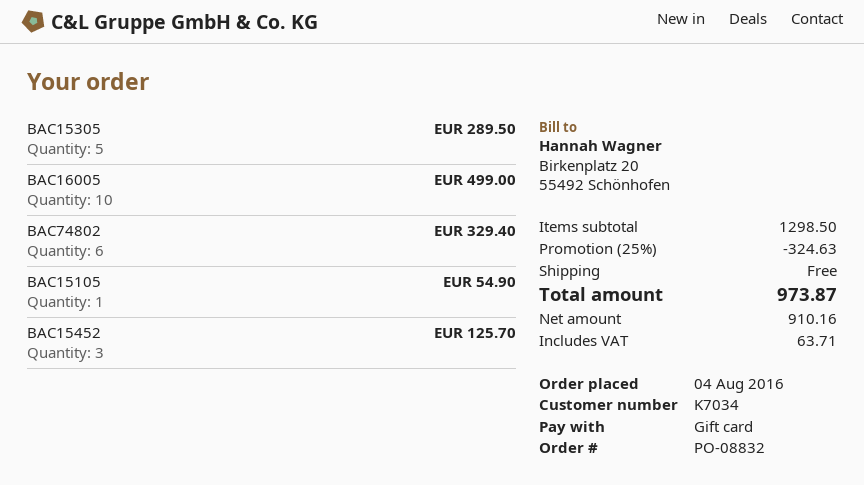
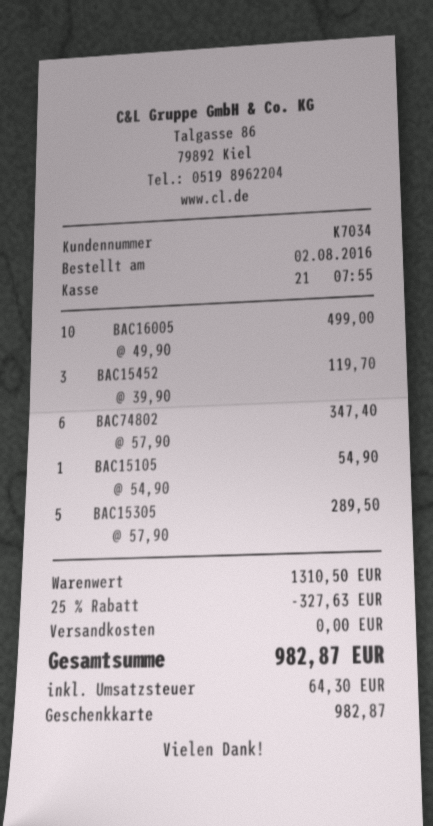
order date: 2016-08-04 -> 2016-08-02
BAC74802: 6 for 329.40 -> 6 for 347.40
BAC15452: 3 for 125.70 -> 3 for 119.70
subtotal: 1298.50 -> 1310.50
discount: 25% = 324.63 -> 25% = 327.63
tax: 63.71 -> 64.30
total: 973.87 -> 982.87

